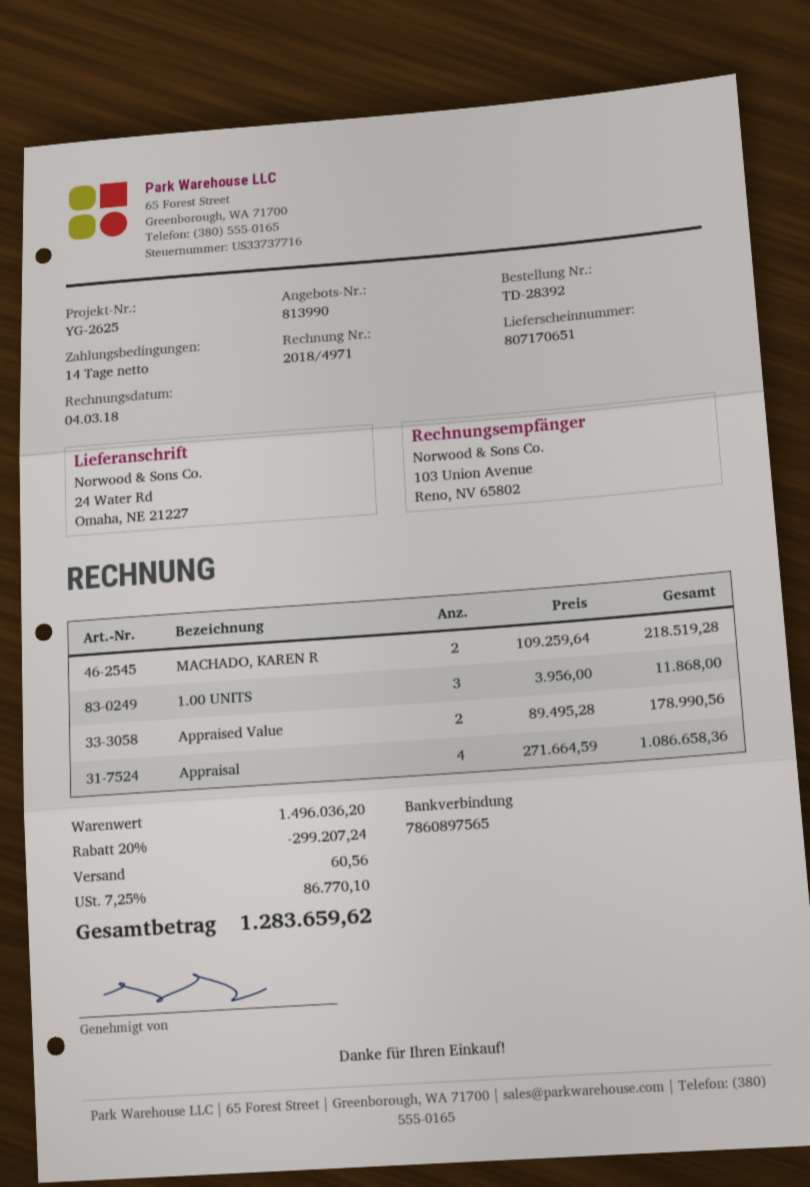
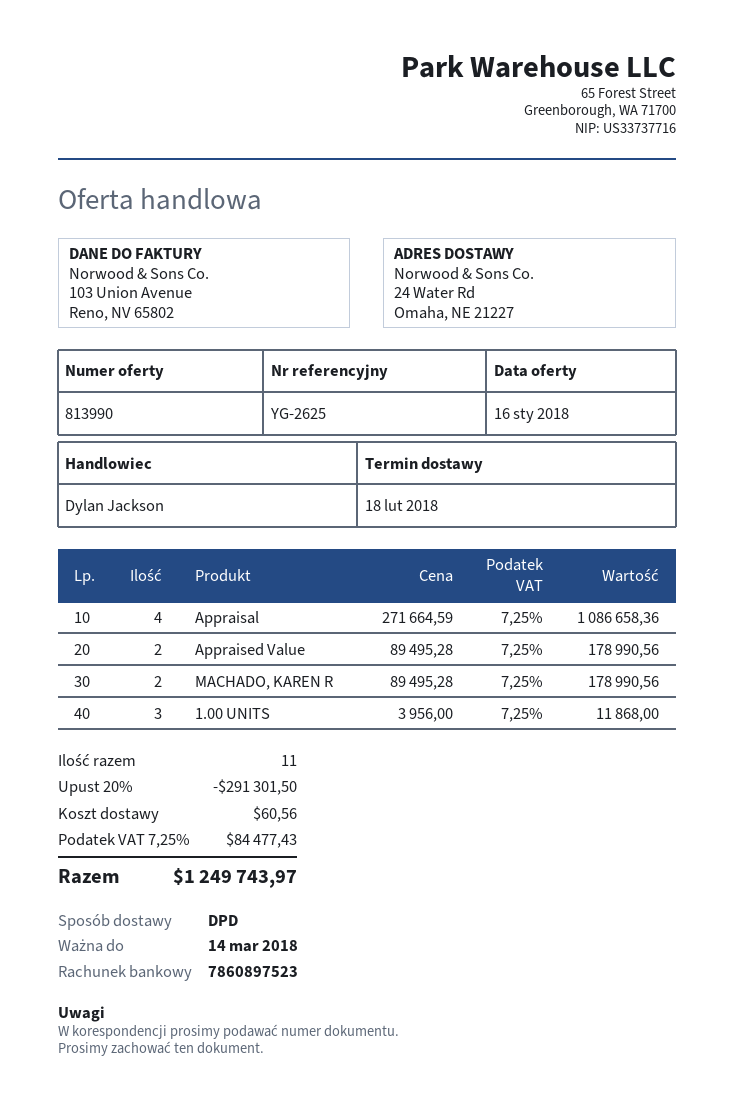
bank account: 7860897565 -> 7860897523
MACHADO, KAREN R: 2 x 109259.64 = 218519.28 -> 2 x 89495.28 = 178990.56
discount: 20% = 299207.24 -> 20% = 291301.50
tax: 7.25% = 86770.10 -> 7.25% = 84477.43
total: 1283659.62 -> 1249743.97

